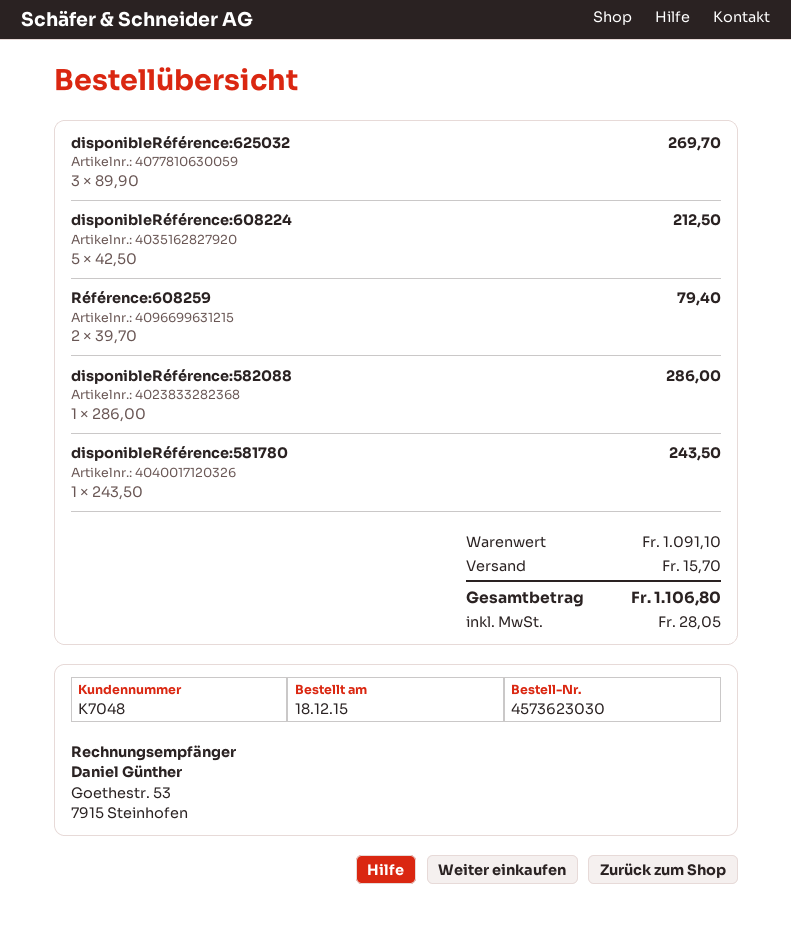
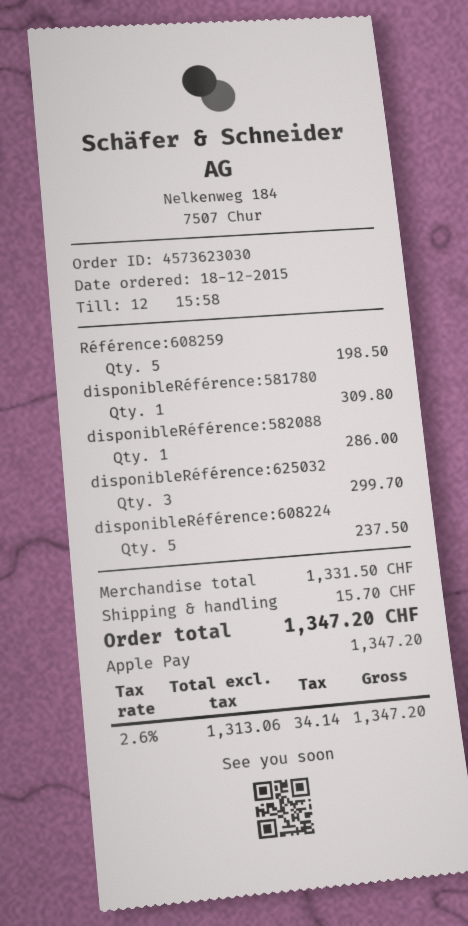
disponibleRéférence:625032: 3 for 269.70 -> 3 for 299.70
disponibleRéférence:608224: 5 for 212.50 -> 5 for 237.50
Référence:608259: 2 for 79.40 -> 5 for 198.50
disponibleRéférence:581780: 1 for 243.50 -> 1 for 309.80
subtotal: 1091.10 -> 1331.50
tax: 28.05 -> 34.14
total: 1106.80 -> 1347.20

